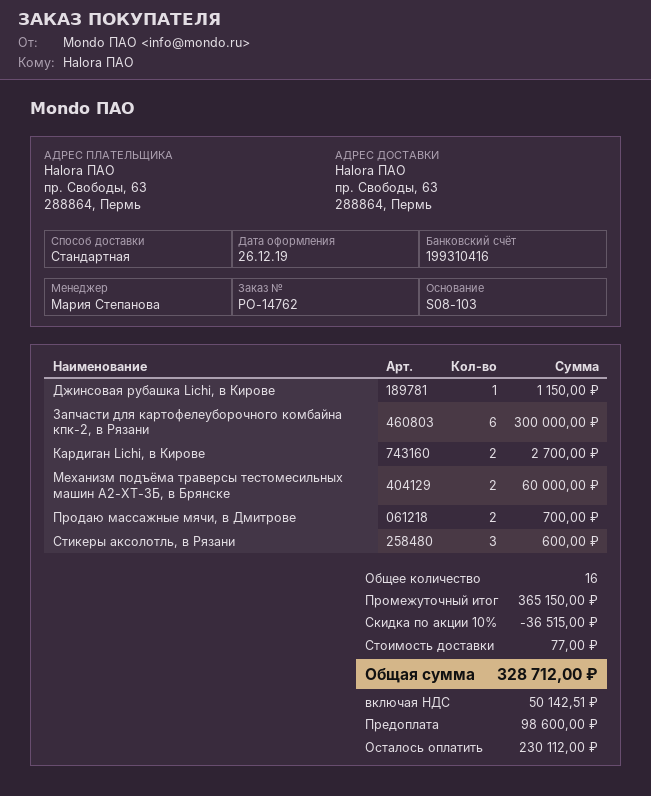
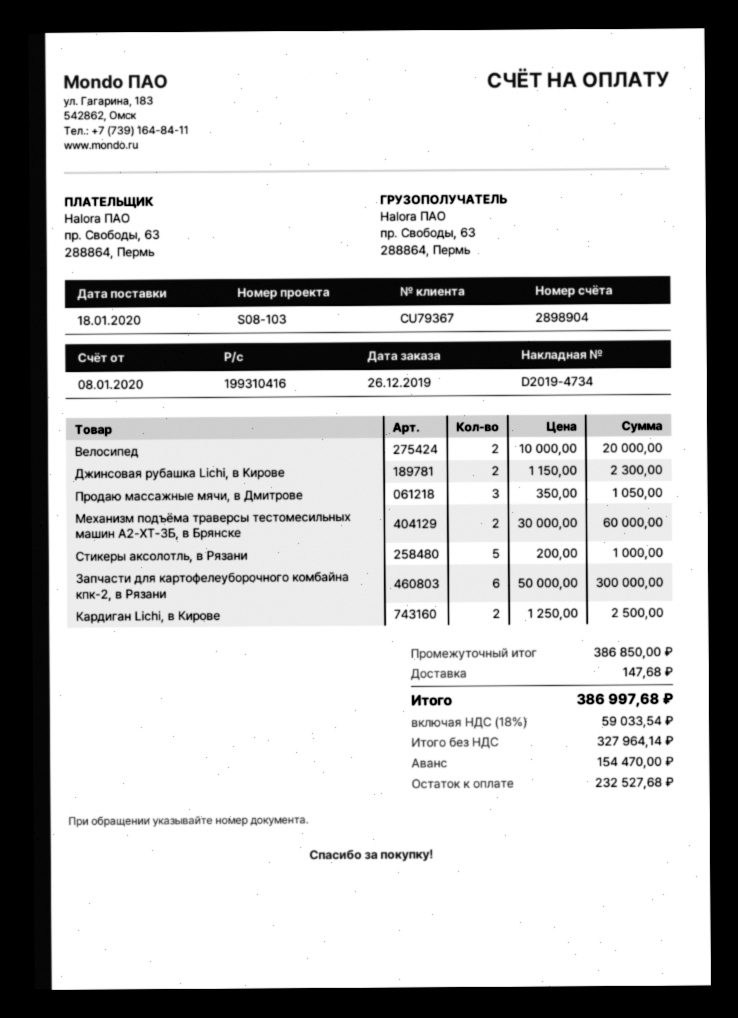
Джинсовая рубашка Lichi, в Кирове: 1 for 1150.00 -> 2 for 2300.00
Кардиган Lichi, в Кирове: 2 for 2700.00 -> 2 for 2500.00
Продаю массажные мячи, в Дмитрове: 2 for 700.00 -> 3 for 1050.00
Стикеры аксолотль, в Рязани: 3 for 600.00 -> 5 for 1000.00
Велосипед: none -> 2 for 20000.00
subtotal: 365150.00 -> 386850.00
discount: 10% = 36515.00 -> none
shipping: 77.00 -> 147.68
tax: 50142.51 -> 59033.54
total: 328712.00 -> 386997.68
deposit: 98600.00 -> 154470.00
balance: 230112.00 -> 232527.68

